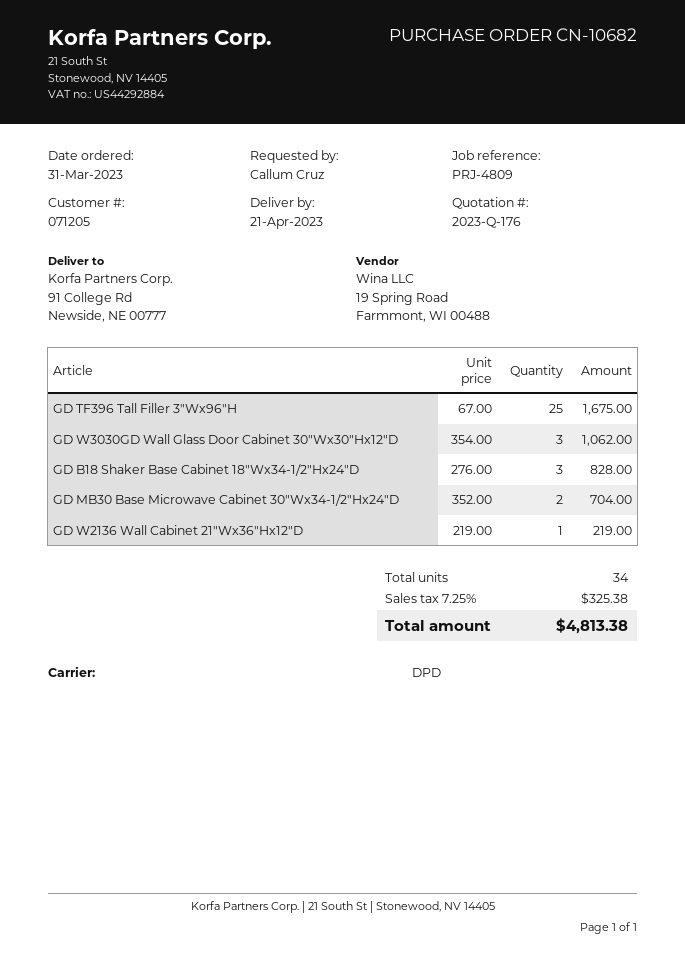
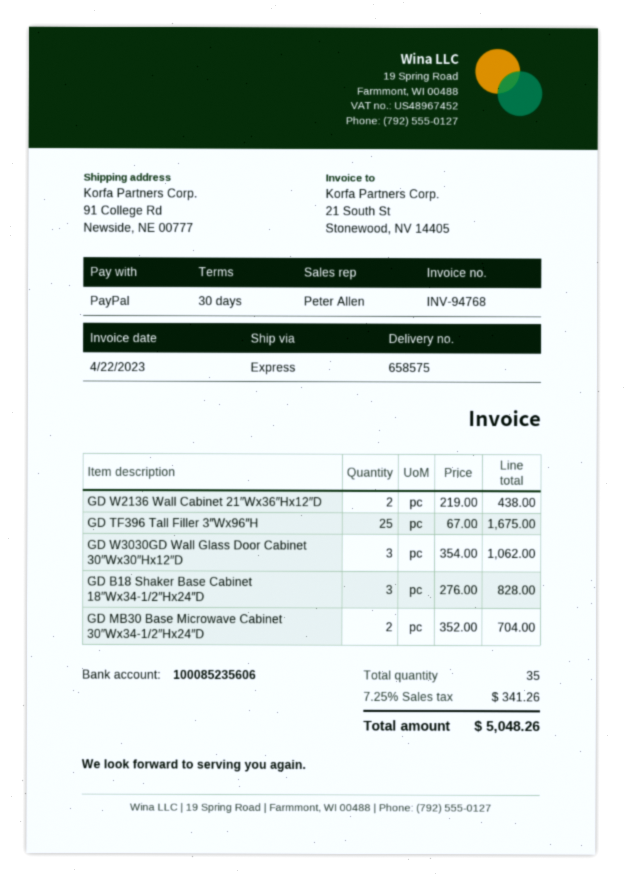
shipping method: DPD -> express
GD W2136 Wall Cabinet 21″Wx36″Hx12″D: 1 x 219.00 = 219.00 -> 2 x 219.00 = 438.00
total quantity: 34 -> 35
tax: 7.25% = 325.38 -> 7.25% = 341.26
total: 4813.38 -> 5048.26

